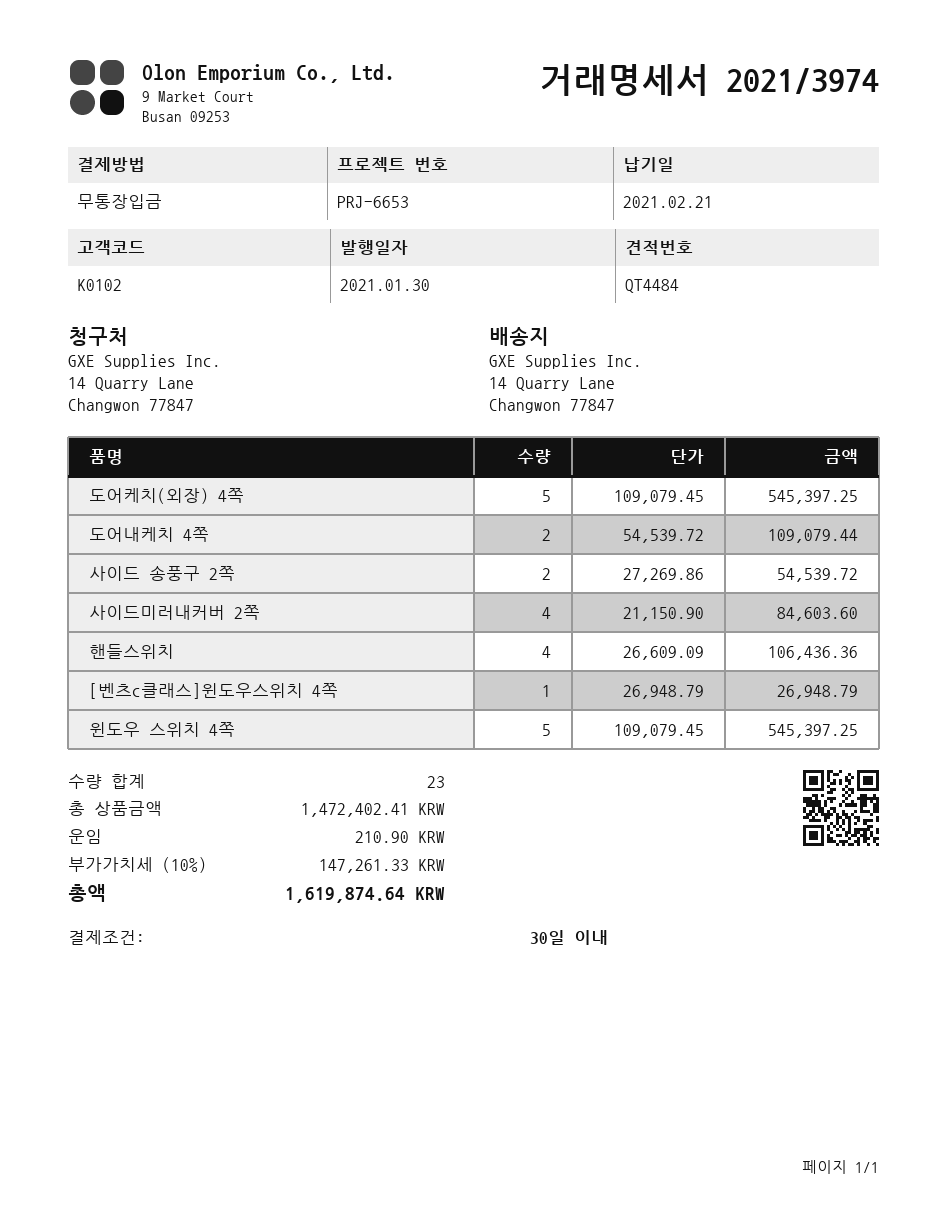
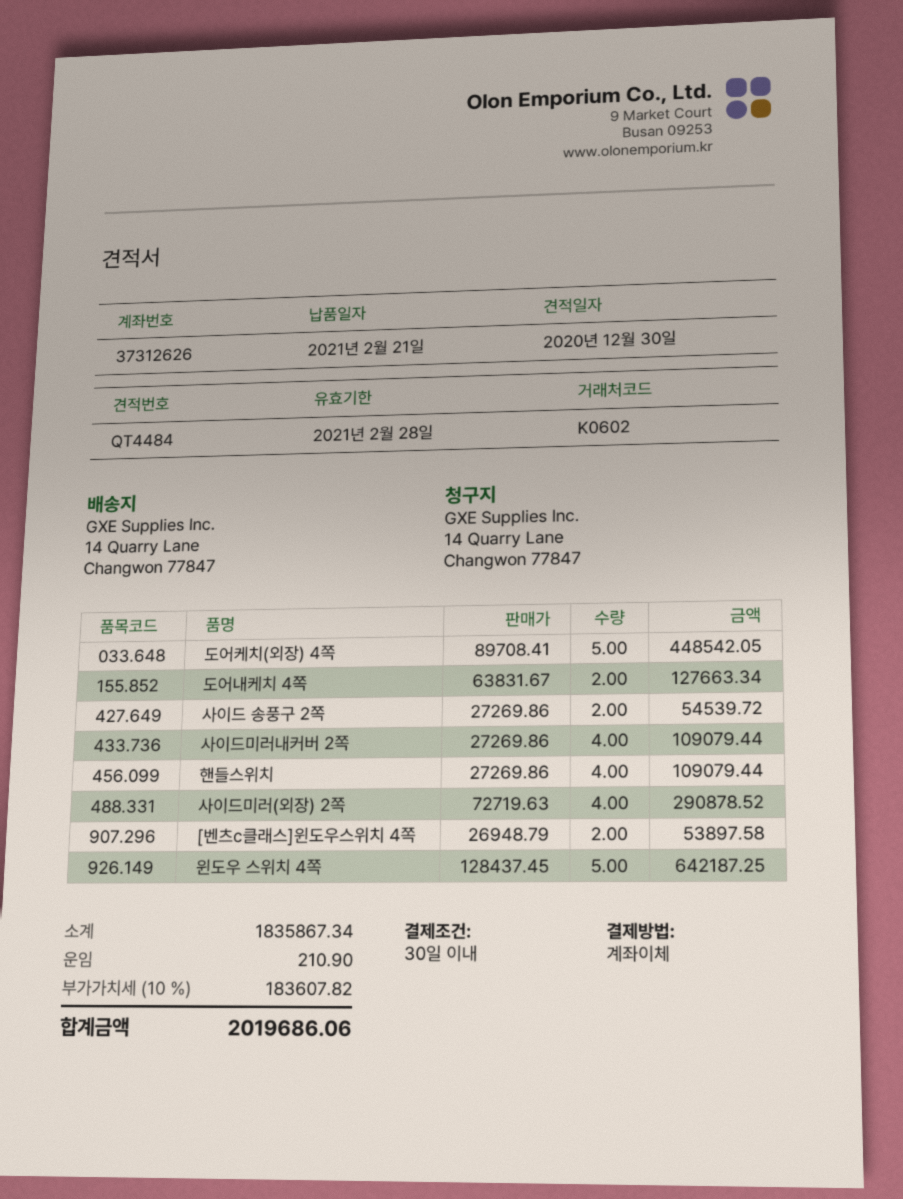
customer number: K0102 -> K0602
도어케치(외장) 4쪽: 5 x 109079.45 = 545397.25 -> 5 x 89708.41 = 448542.05
도어내케치 4쪽: 2 x 54539.72 = 109079.44 -> 2 x 63831.67 = 127663.34
사이드미러내커버 2쪽: 4 x 21150.90 = 84603.60 -> 4 x 27269.86 = 109079.44
핸들스위치: 4 x 26609.09 = 106436.36 -> 4 x 27269.86 = 109079.44
[벤츠c클래스]윈도우스위치 4쪽: 1 x 26948.79 = 26948.79 -> 2 x 26948.79 = 53897.58
윈도우 스위치 4쪽: 5 x 109079.45 = 545397.25 -> 5 x 128437.45 = 642187.25
사이드미러(외장) 2쪽: none -> 4 x 72719.63 = 290878.52
subtotal: 1472402.41 -> 1835867.34
tax: 10% = 147261.33 -> 10% = 183607.82
total: 1619874.64 -> 2019686.06

